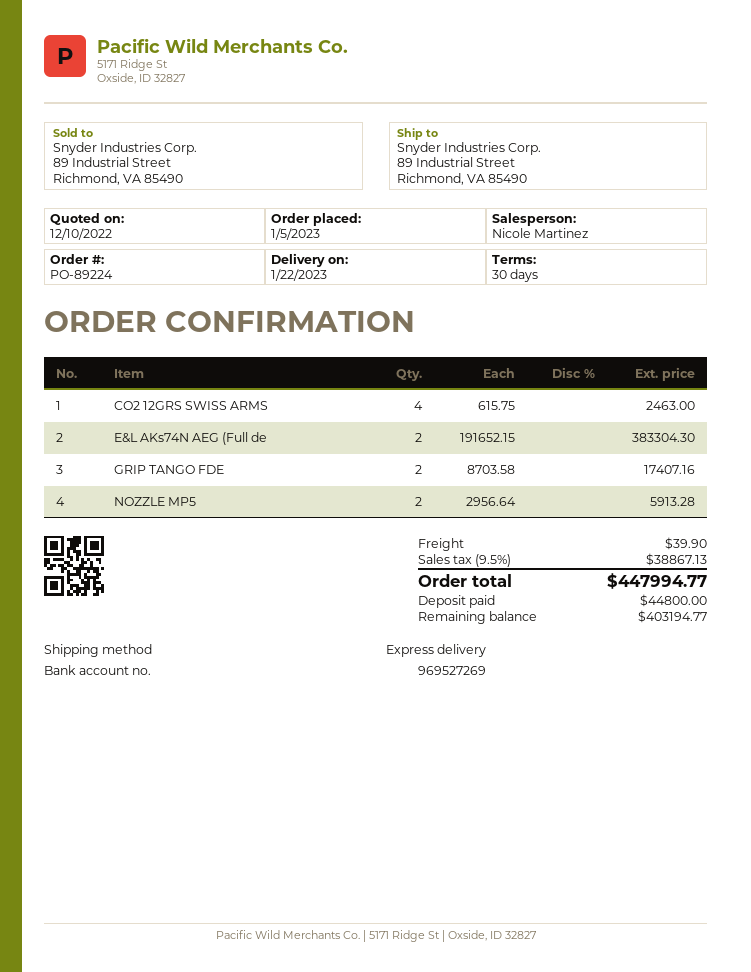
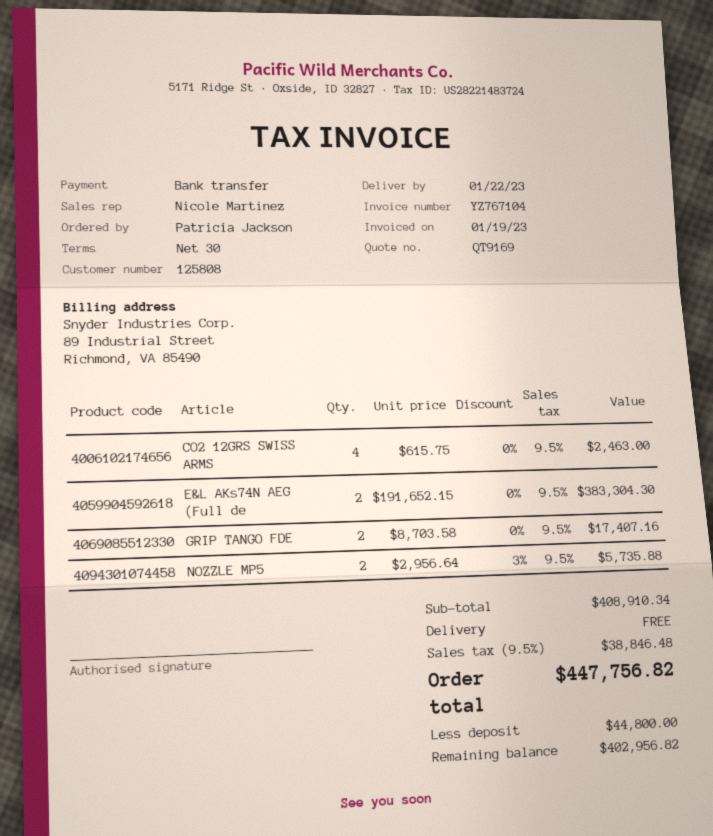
NOZZLE MP5: 2 x 2956.64 = 5913.28 -> 2 x 2956.64 - 3% = 5735.88
shipping: 39.90 -> 0.00
tax: 9.5% = 38867.13 -> 9.5% = 38846.48
total: 447994.77 -> 447756.82
balance: 403194.77 -> 402956.82

